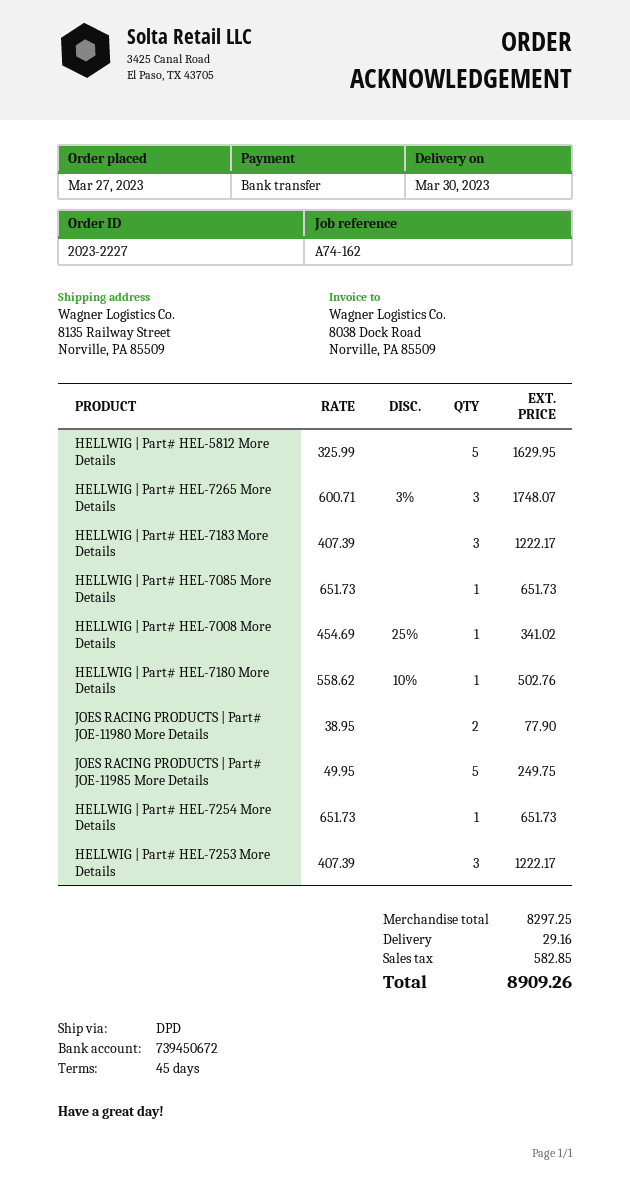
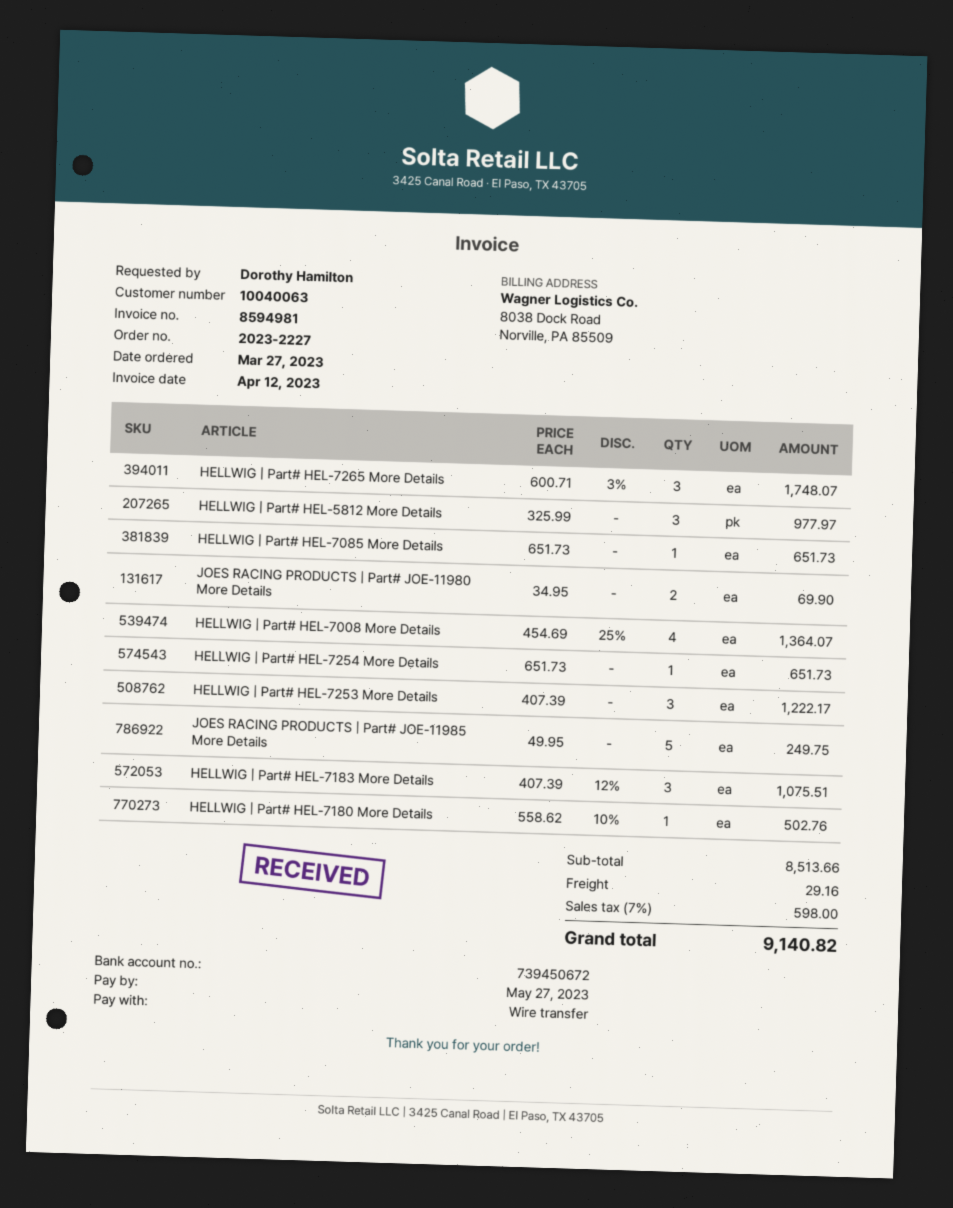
HELLWIG | Part# HEL-5812 More Details: 5 x 325.99 = 1629.95 -> 3 x 325.99 = 977.97
HELLWIG | Part# HEL-7183 More Details: 3 x 407.39 = 1222.17 -> 3 x 407.39 - 12% = 1075.51
HELLWIG | Part# HEL-7008 More Details: 1 x 454.69 - 25% = 341.02 -> 4 x 454.69 - 25% = 1364.07
JOES RACING PRODUCTS | Part# JOE-11980 More Details: 2 x 38.95 = 77.90 -> 2 x 34.95 = 69.90
subtotal: 8297.25 -> 8513.66
tax: 582.85 -> 598.00
total: 8909.26 -> 9140.82

